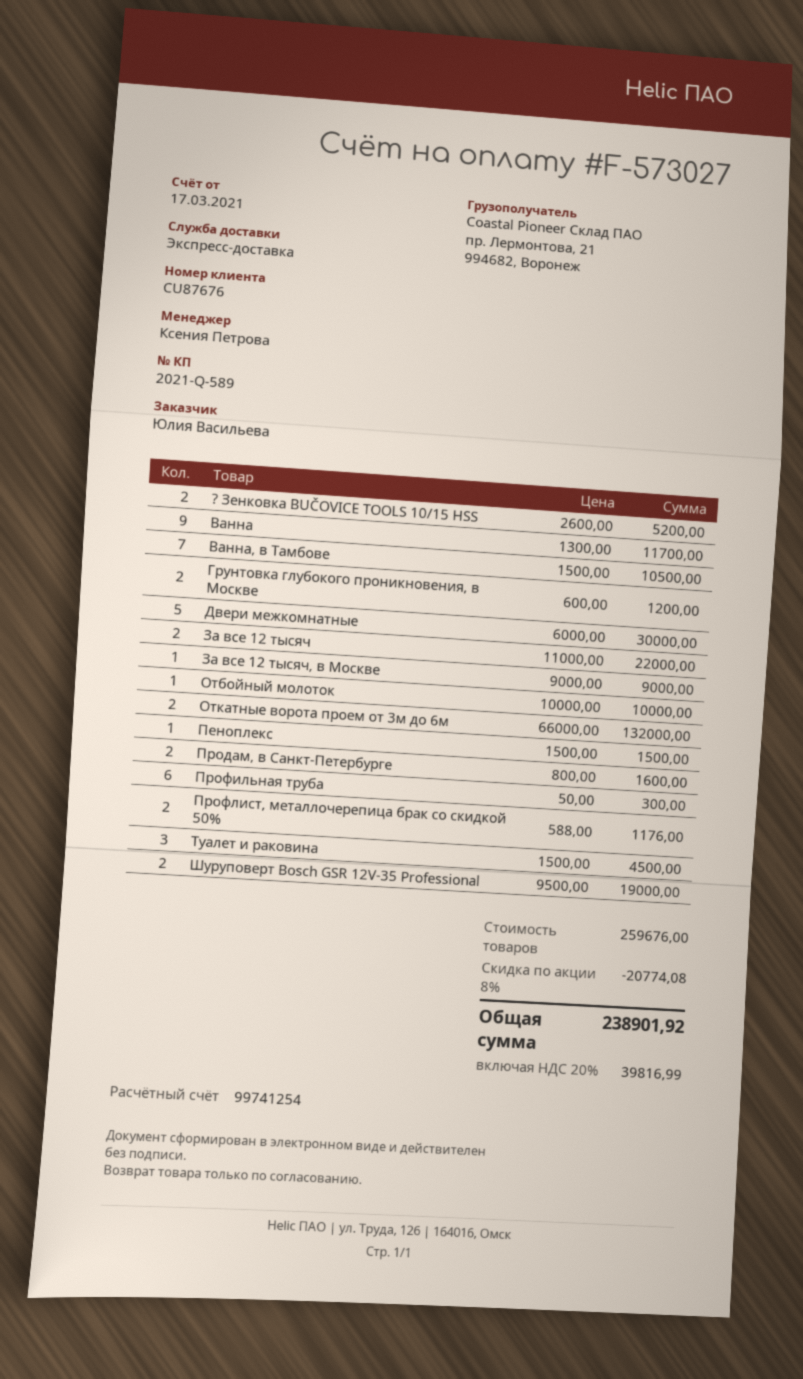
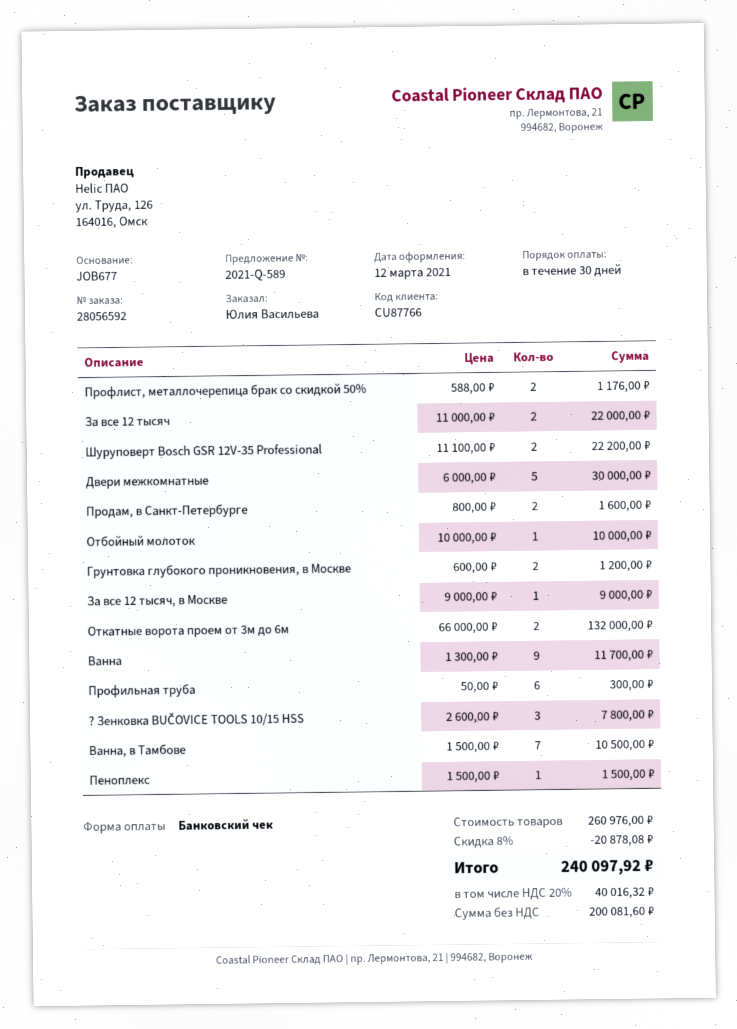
customer number: CU87676 -> CU87766
? Зенковка BUČOVICE TOOLS 10/15 HSS: 2 x 2600.00 = 5200.00 -> 3 x 2600.00 = 7800.00
Туалет и раковина: 3 x 1500.00 = 4500.00 -> none
Шуруповерт Bosch GSR 12V-35 Professional: 2 x 9500.00 = 19000.00 -> 2 x 11100.00 = 22200.00
subtotal: 259676.00 -> 260976.00
discount: 8% = 20774.08 -> 8% = 20878.08
tax: 20% = 39816.99 -> 20% = 40016.32
total: 238901.92 -> 240097.92

